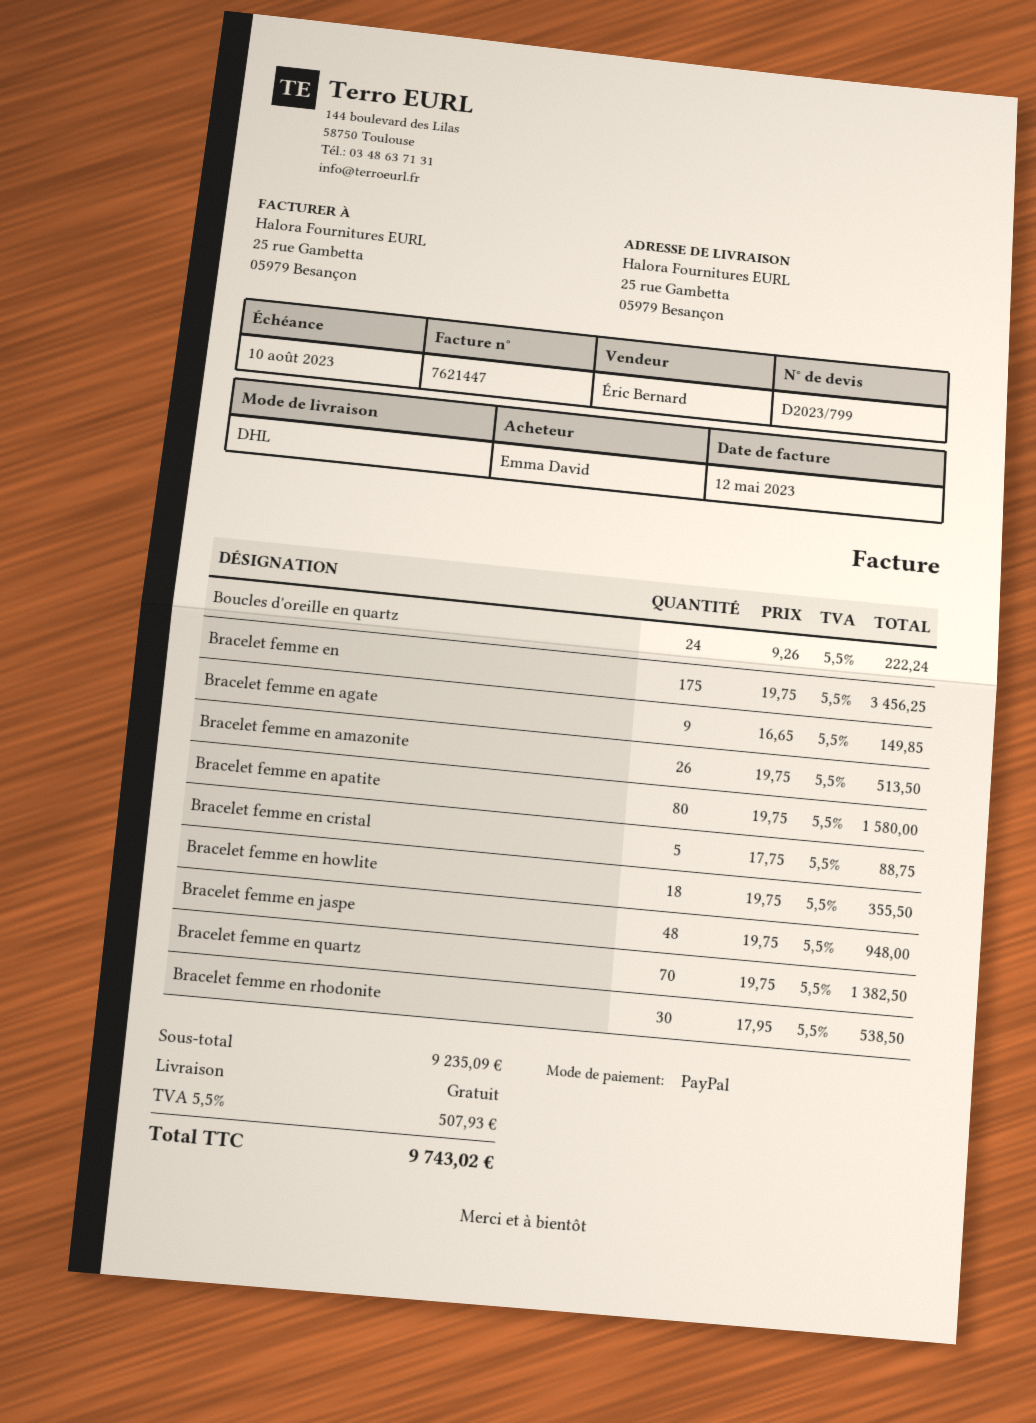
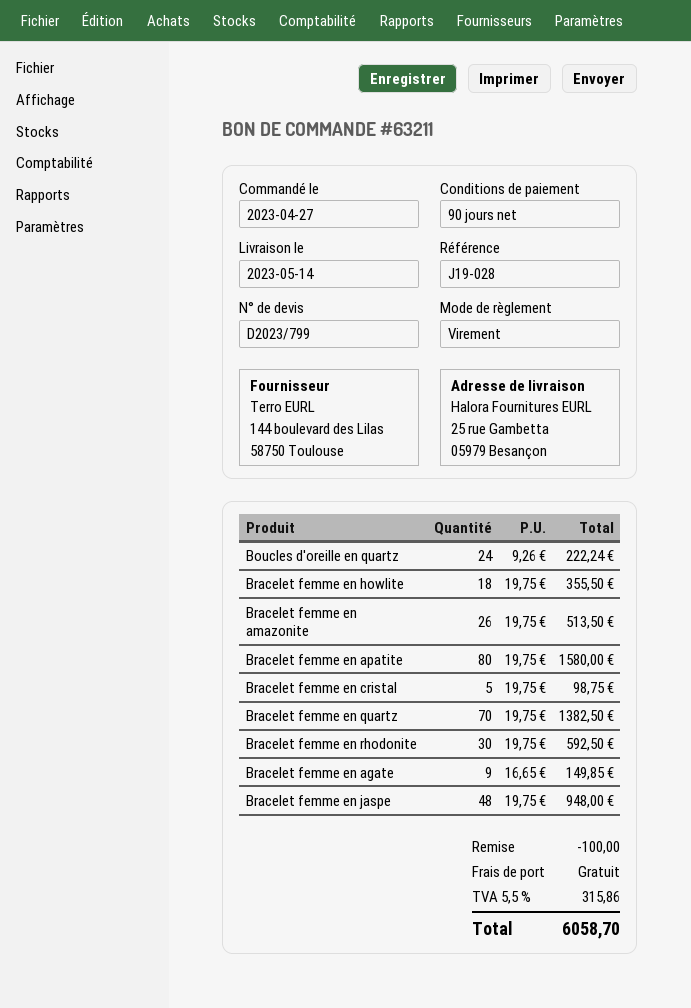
payment method: PayPal -> bank transfer
Bracelet femme en: 175 x 19.75 = 3456.25 -> none
Bracelet femme en cristal: 5 x 17.75 = 88.75 -> 5 x 19.75 = 98.75
Bracelet femme en rhodonite: 30 x 17.95 = 538.50 -> 30 x 19.75 = 592.50
discount: none -> 100.00
tax: 5.5% = 507.93 -> 5.5% = 315.86
total: 9743.02 -> 6058.70

